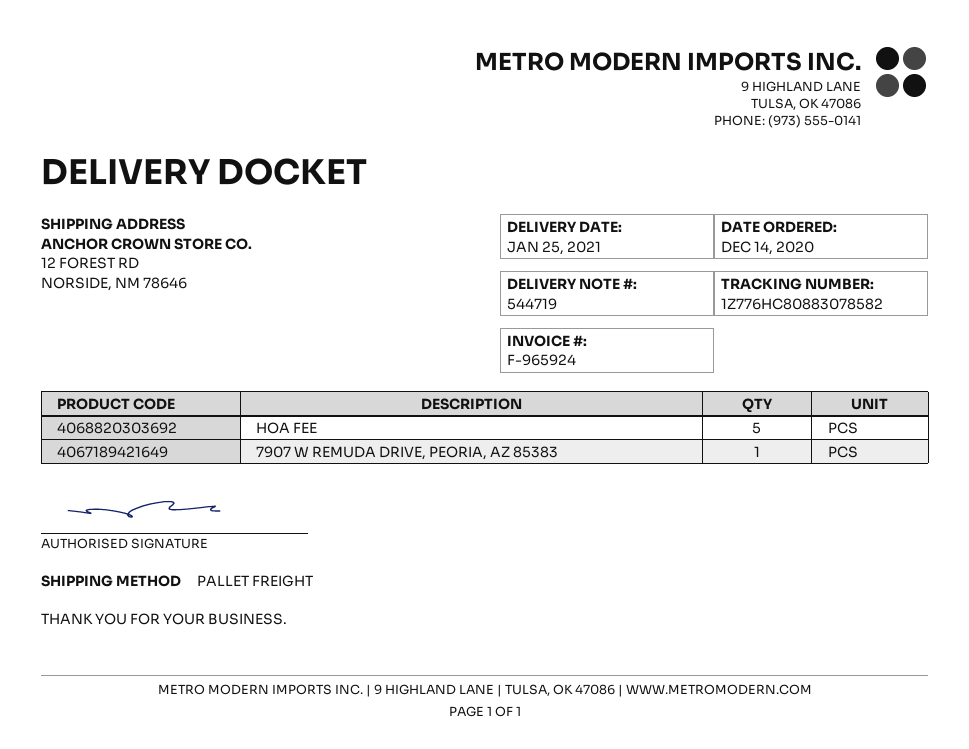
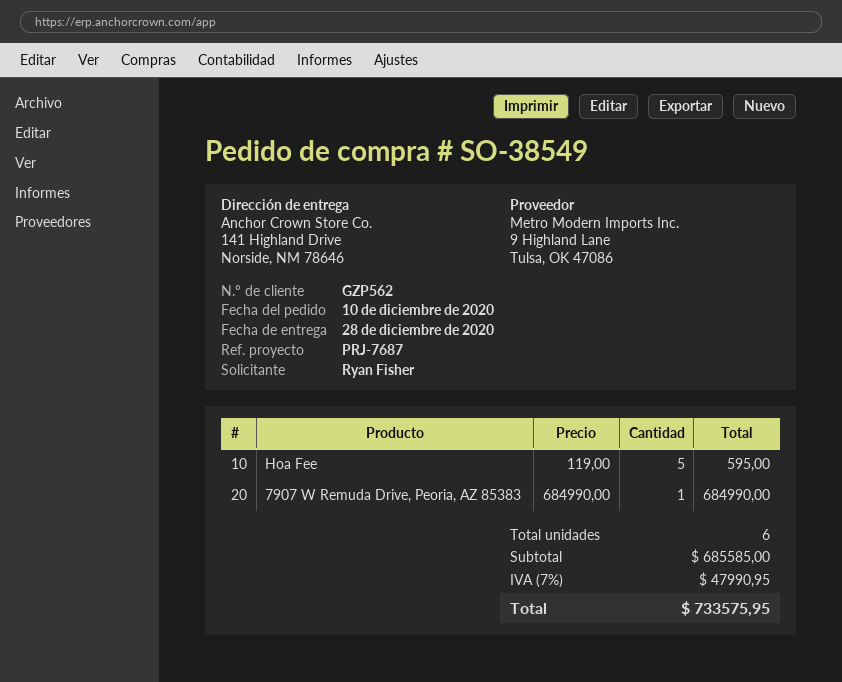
order date: 2020-12-14 -> 2020-12-10
delivery date: 2021-01-25 -> 2020-12-28
ship to: 12 FOREST RD, NORSIDE, NM 78646 -> 141 Highland Drive, Norside, NM 78646

